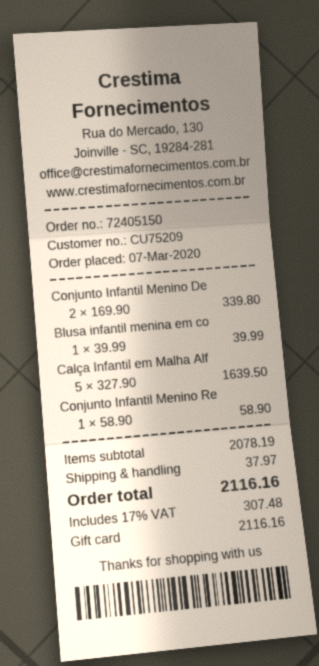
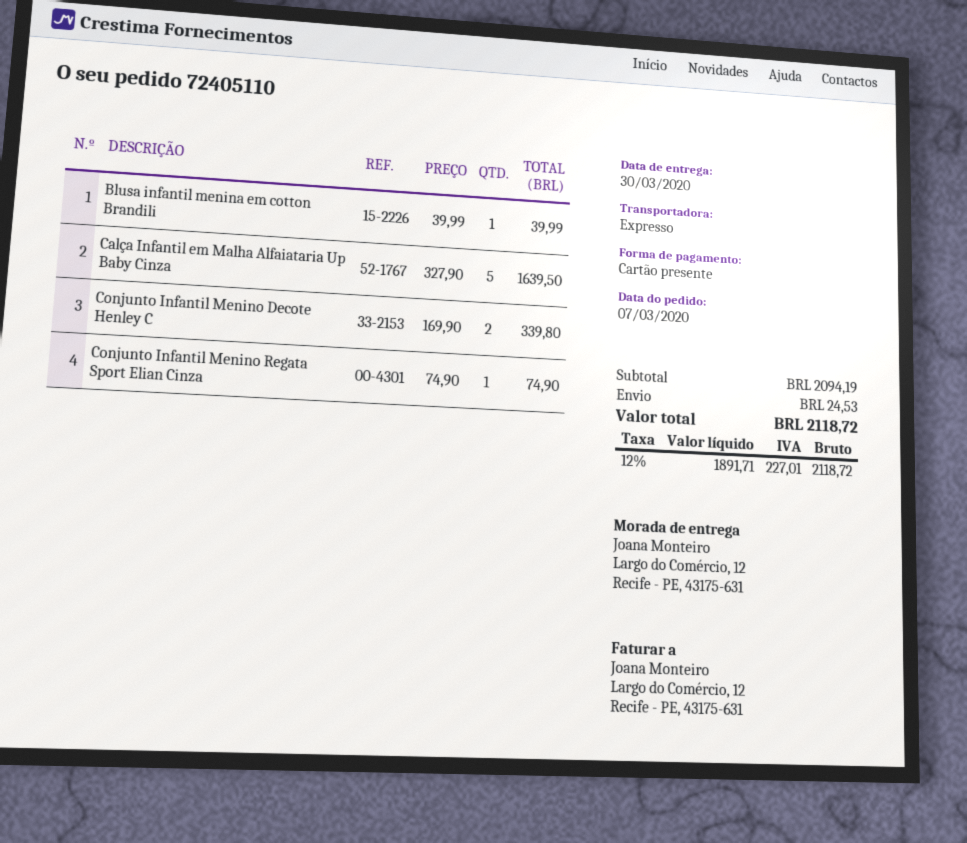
order number: 72405150 -> 72405110
Conjunto Infantil Menino Re: 1 x 58.90 = 58.90 -> 1 x 74.90 = 74.90
subtotal: 2078.19 -> 2094.19
shipping: 37.97 -> 24.53
tax: 17% = 307.48 -> 12% = 227.01
total: 2116.16 -> 2118.72

